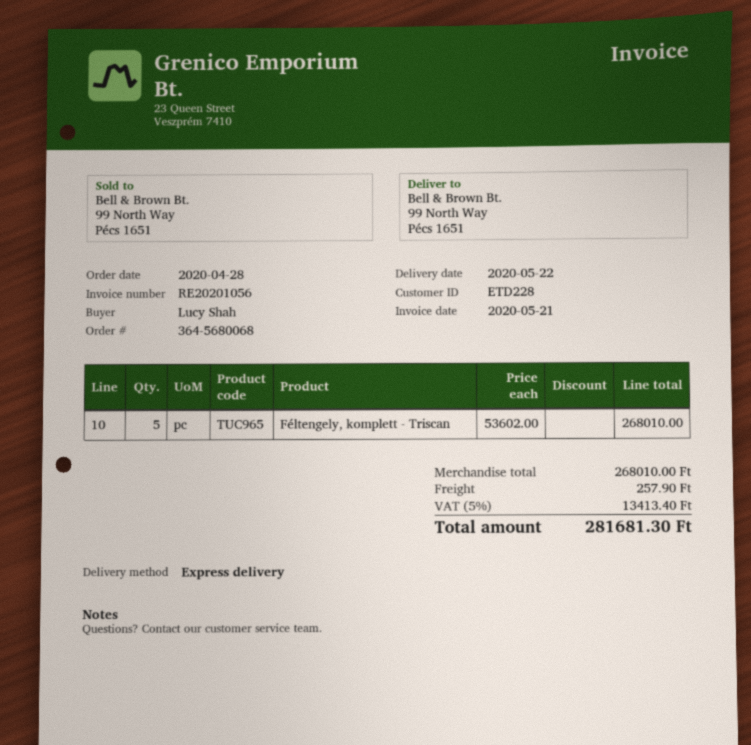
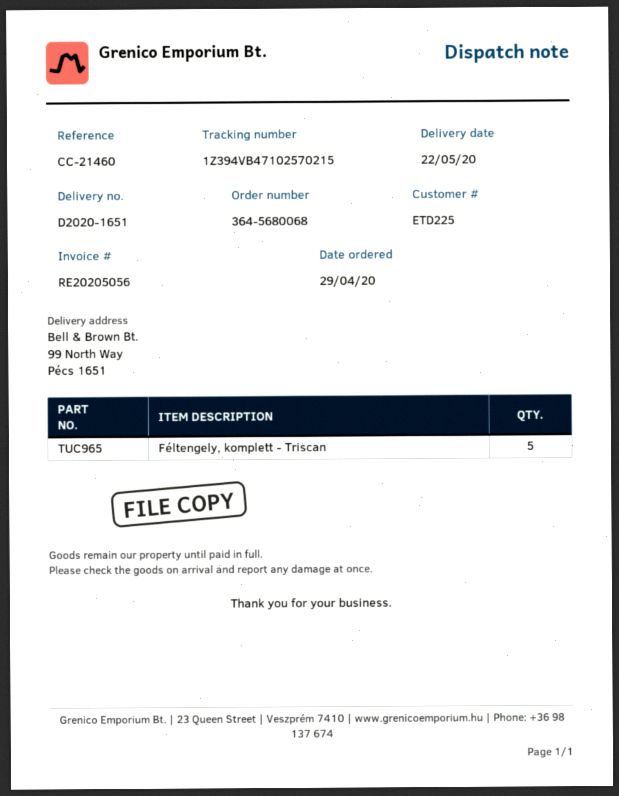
order date: 2020-04-28 -> 2020-04-29
invoice number: RE20201056 -> RE20205056
customer number: ETD228 -> ETD225

